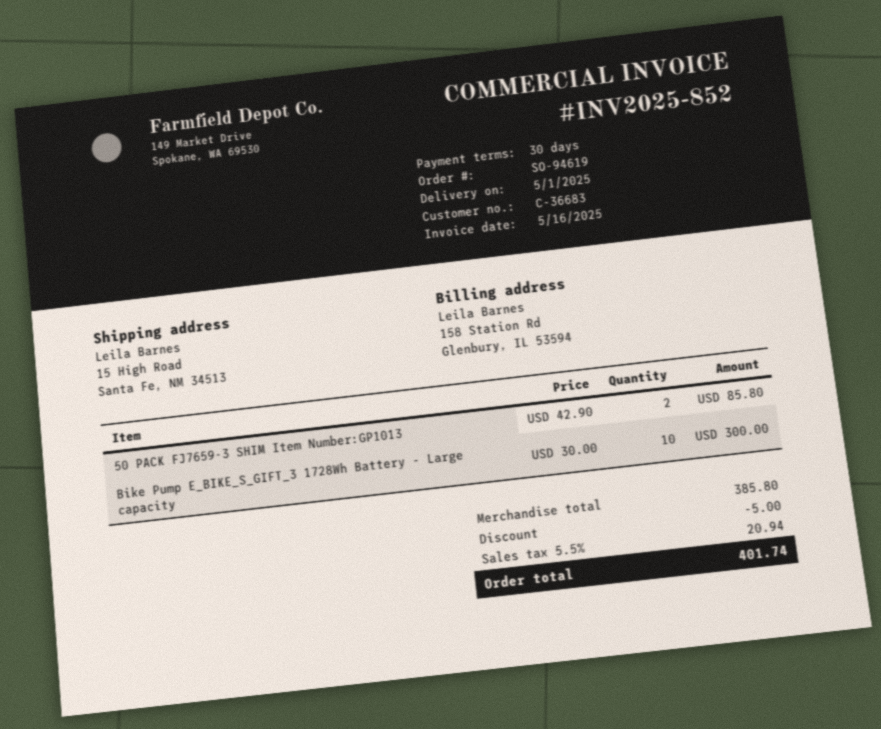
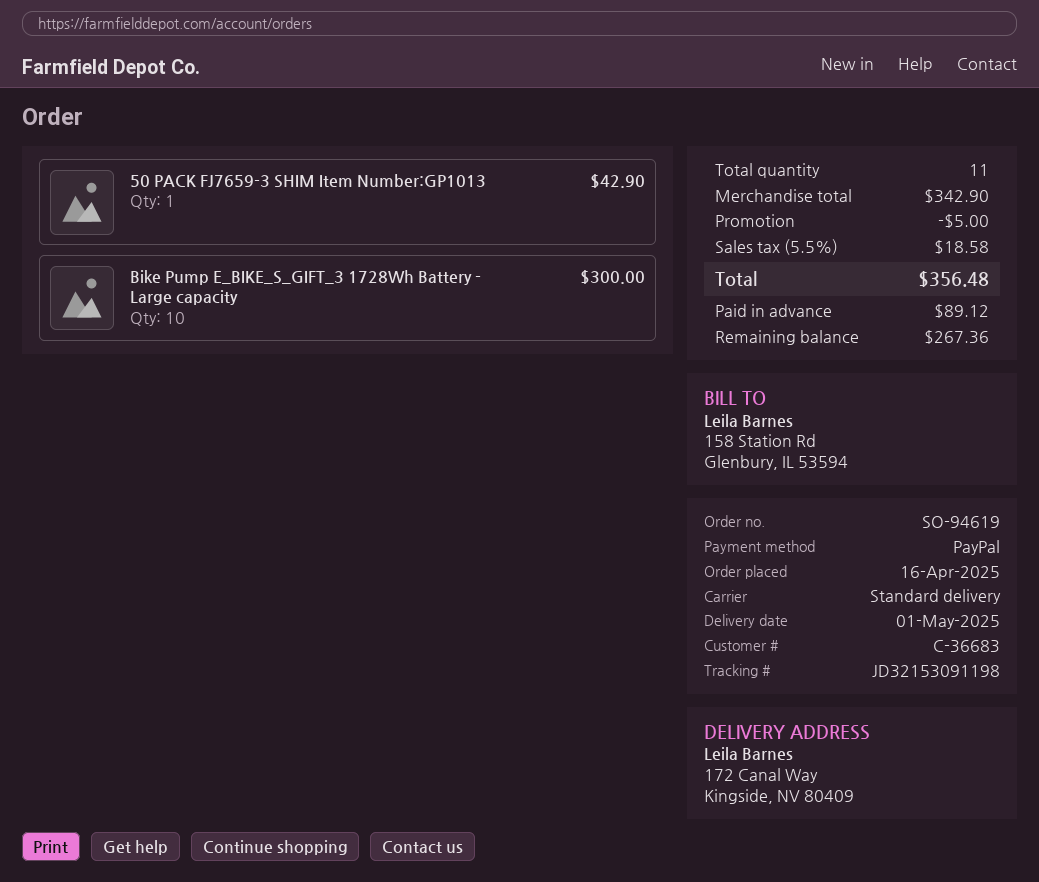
ship to: 15 High Road, Santa Fe, NM 34513 -> 172 Canal Way, Kingside, NV 80409
50 PACK FJ7659-3 SHIM Item Number:GP1013: 2 for 85.80 -> 1 for 42.90
subtotal: 385.80 -> 342.90
tax: 5.5% = 20.94 -> 5.5% = 18.58
total: 401.74 -> 356.48

